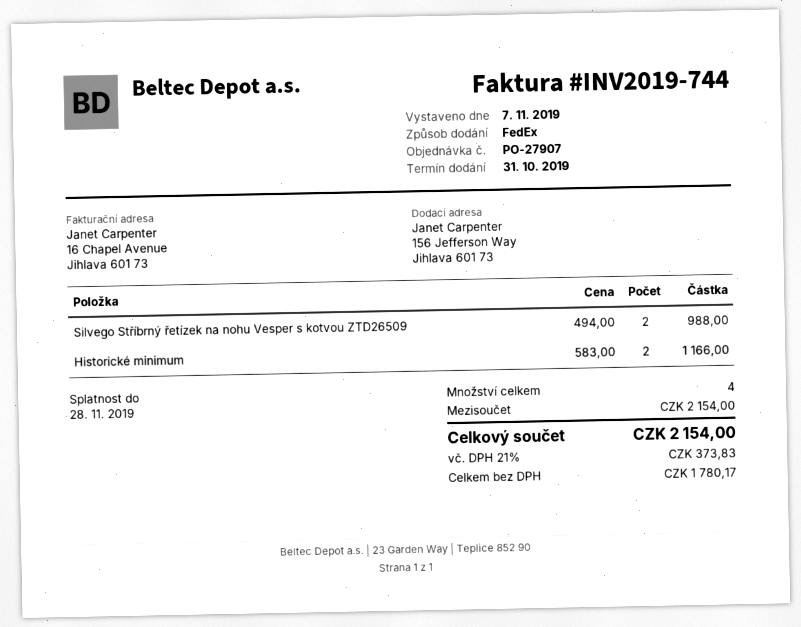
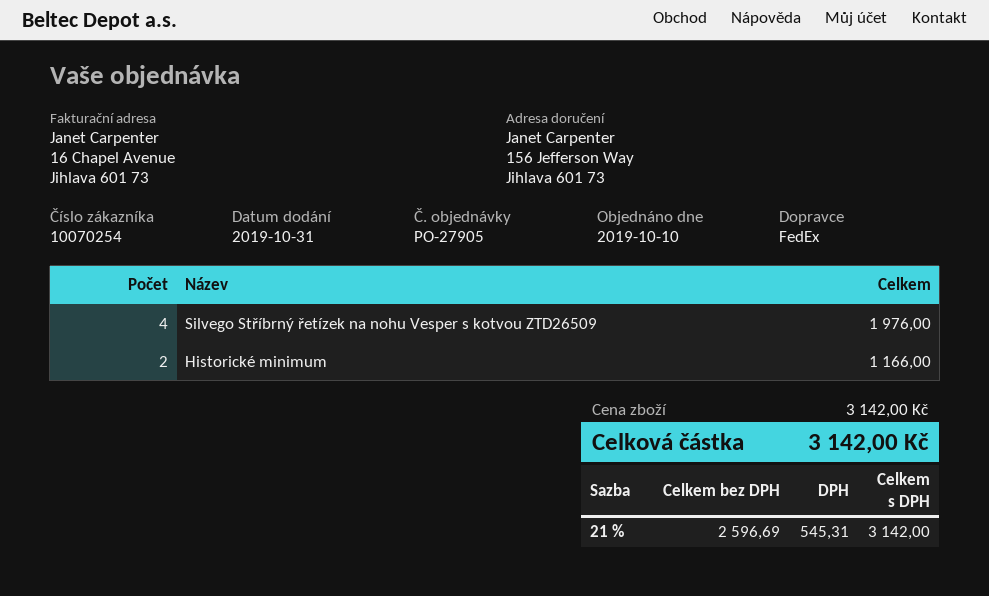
order number: PO-27907 -> PO-27905
Silvego Stříbrný řetízek na nohu Vesper s kotvou ZTD26509: 2 for 988.00 -> 4 for 1976.00
subtotal: 2154.00 -> 3142.00
net: 1780.17 -> 2596.69
tax: 21% = 373.83 -> 21% = 545.31
total: 2154.00 -> 3142.00

